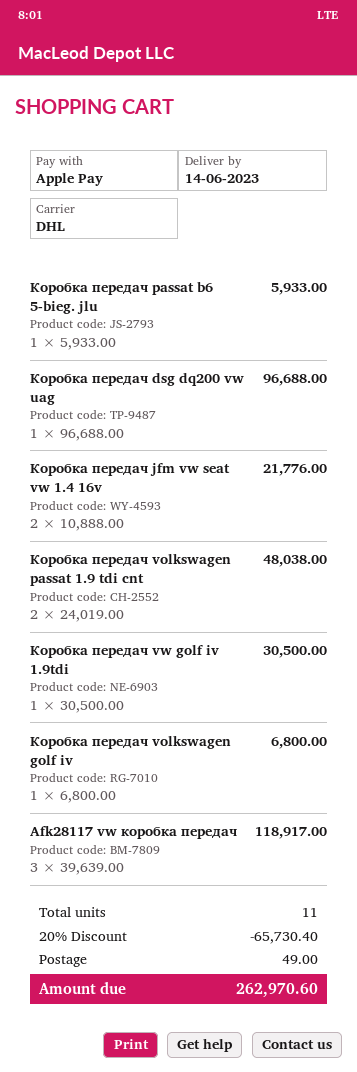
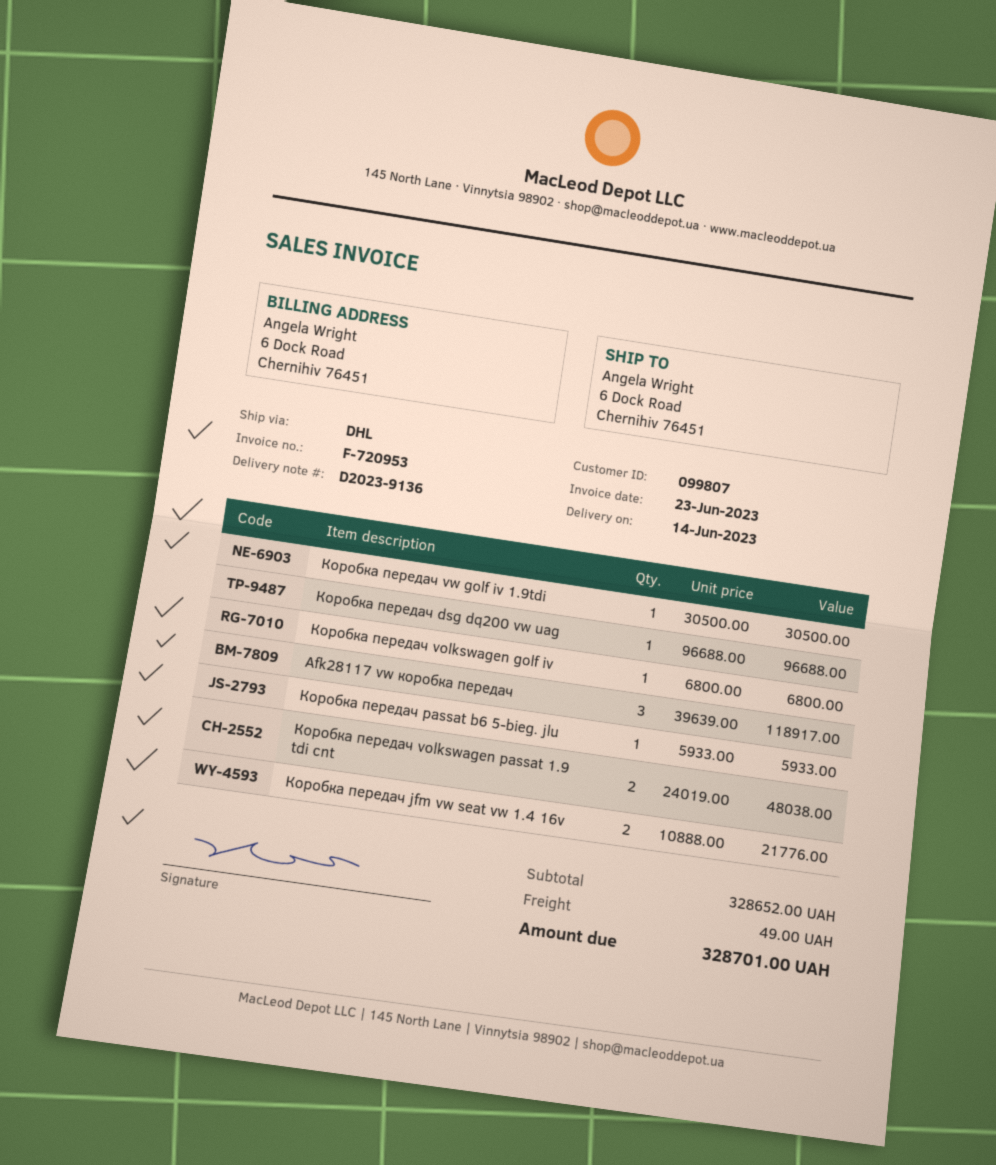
discount: 20% = 65730.40 -> none
total: 262970.60 -> 328701.00

